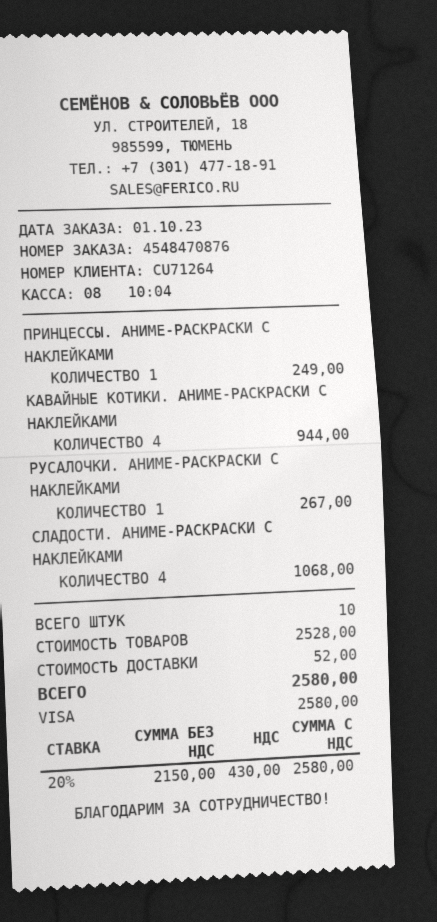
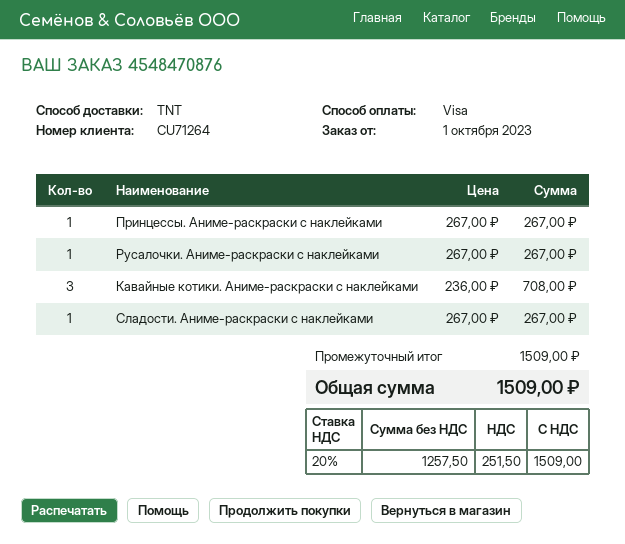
ПРИНЦЕССЫ. АНИМЕ-РАСКРАСКИ С НАКЛЕЙКАМИ: 1 for 249.00 -> 1 for 267.00
КАВАЙНЫЕ КОТИКИ. АНИМЕ-РАСКРАСКИ С НАКЛЕЙКАМИ: 4 for 944.00 -> 3 for 708.00
СЛАДОСТИ. АНИМЕ-РАСКРАСКИ С НАКЛЕЙКАМИ: 4 for 1068.00 -> 1 for 267.00
subtotal: 2528.00 -> 1509.00
shipping: 52.00 -> none
net: 2150.00 -> 1257.50
tax: 20% = 430.00 -> 20% = 251.50
total: 2580.00 -> 1509.00

